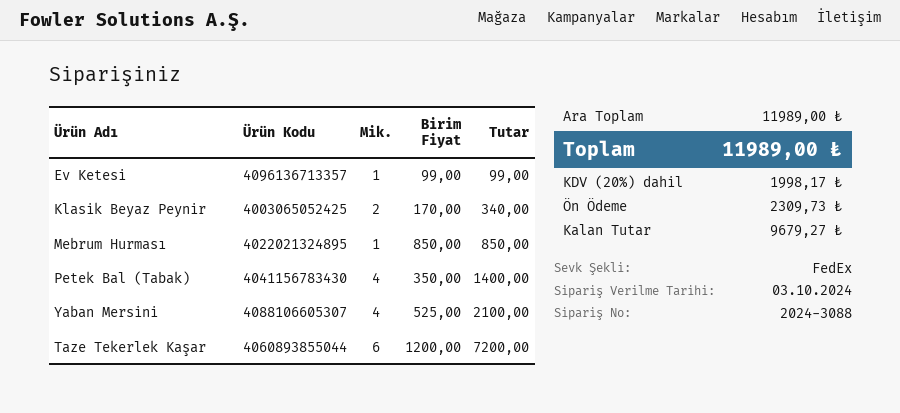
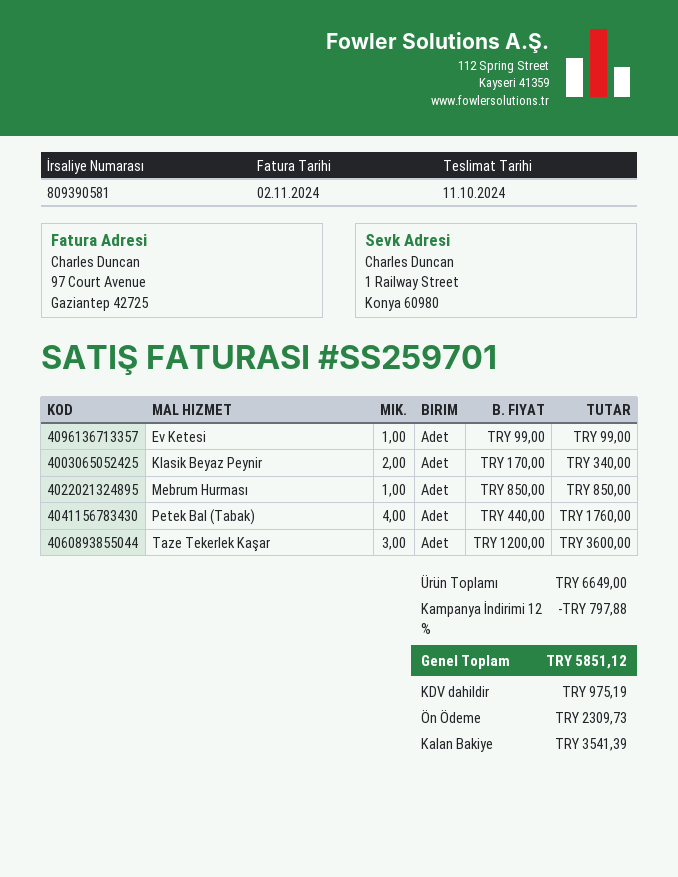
Petek Bal (Tabak): 4 x 350.00 = 1400.00 -> 4 x 440.00 = 1760.00
Yaban Mersini: 4 x 525.00 = 2100.00 -> none
Taze Tekerlek Kaşar: 6 x 1200.00 = 7200.00 -> 3 x 1200.00 = 3600.00
subtotal: 11989.00 -> 6649.00
discount: none -> 12% = 797.88
tax: 1998.17 -> 975.19
total: 11989.00 -> 5851.12
balance: 9679.27 -> 3541.39

